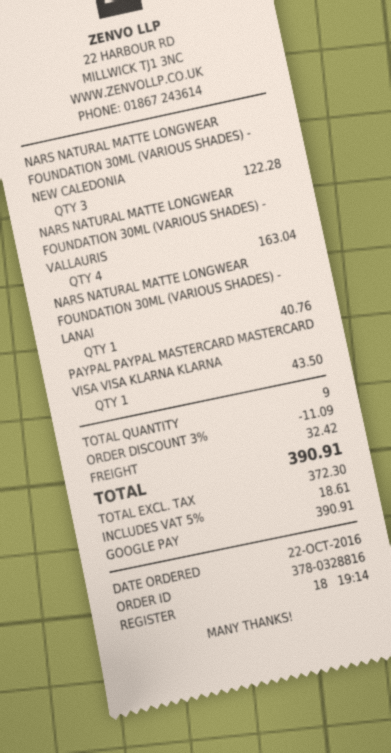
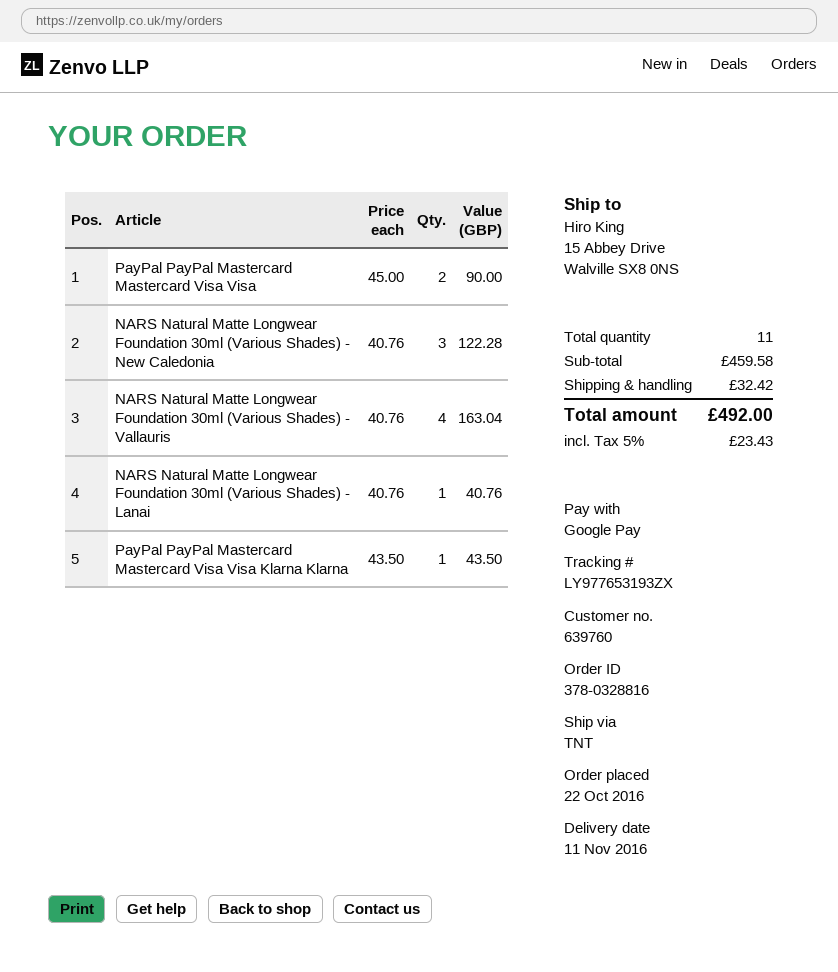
PayPal PayPal Mastercard Mastercard Visa Visa: none -> 2 for 90.00
total quantity: 9 -> 11
discount: 3% = 11.09 -> none
tax: 5% = 18.61 -> 5% = 23.43
total: 390.91 -> 492.00

